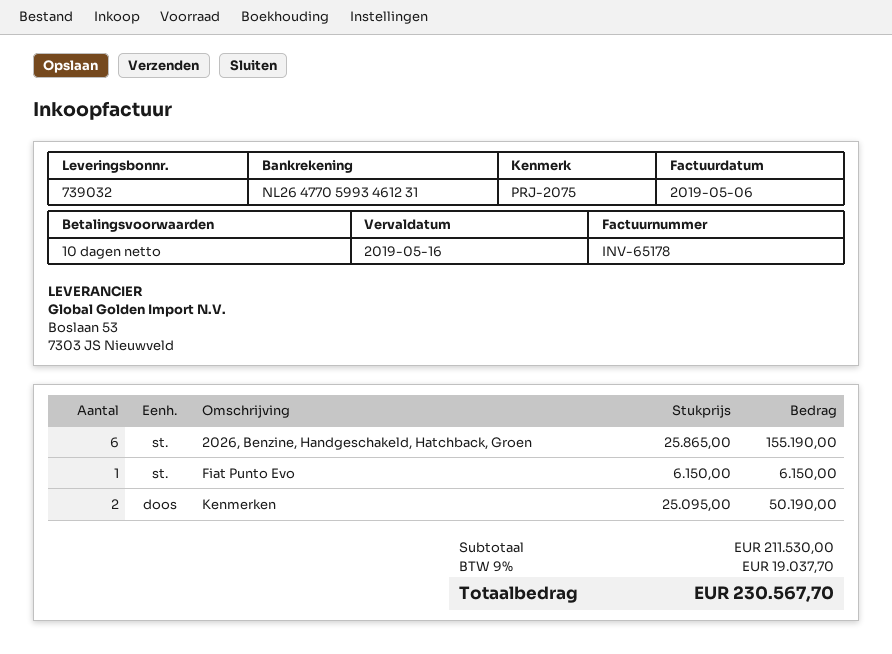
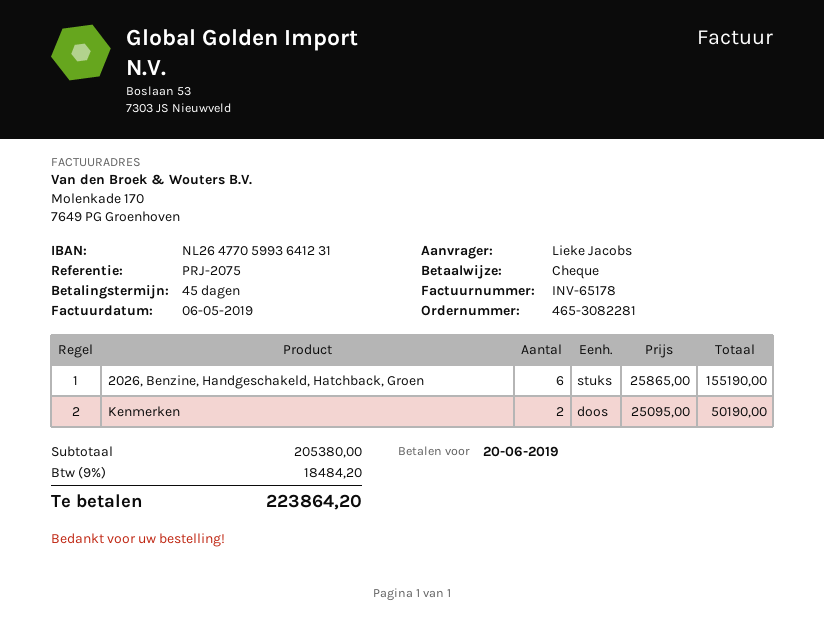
payment terms: 10 days -> 45 days
due date: 2019-05-16 -> 2019-06-20
bank account: NL2647705993461231 -> NL2647705993641231
Fiat Punto Evo: 1 x 6150.00 = 6150.00 -> none
subtotal: 211530.00 -> 205380.00
tax: 9% = 19037.70 -> 9% = 18484.20
total: 230567.70 -> 223864.20

